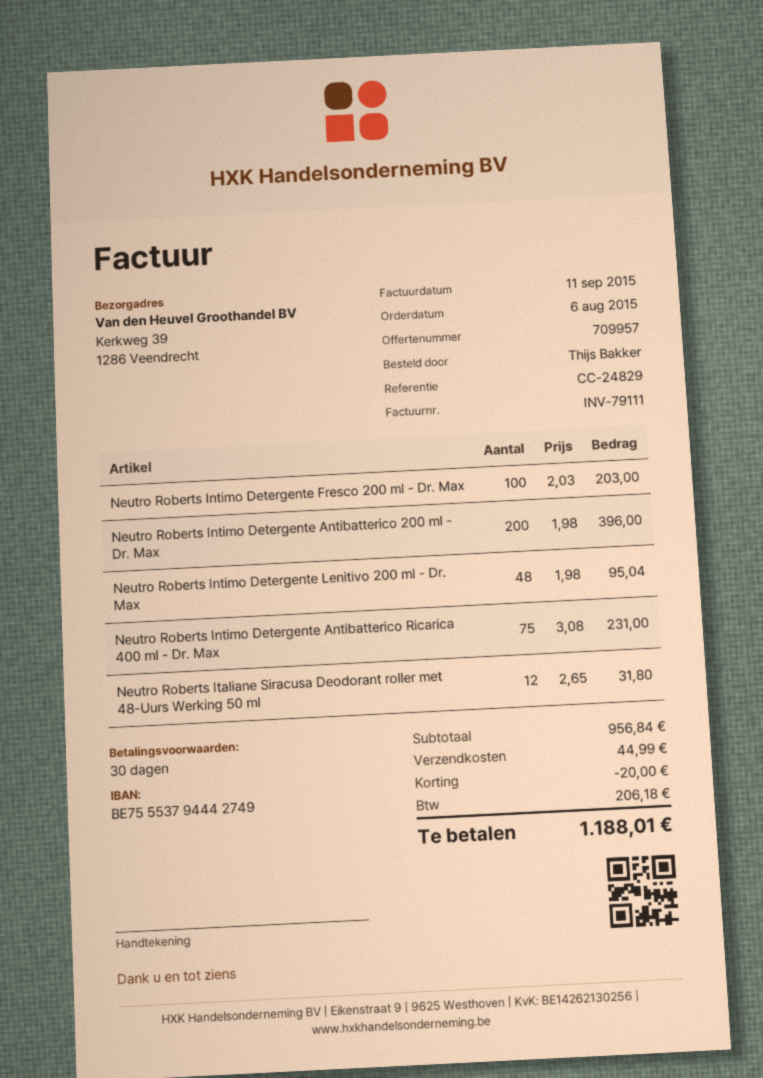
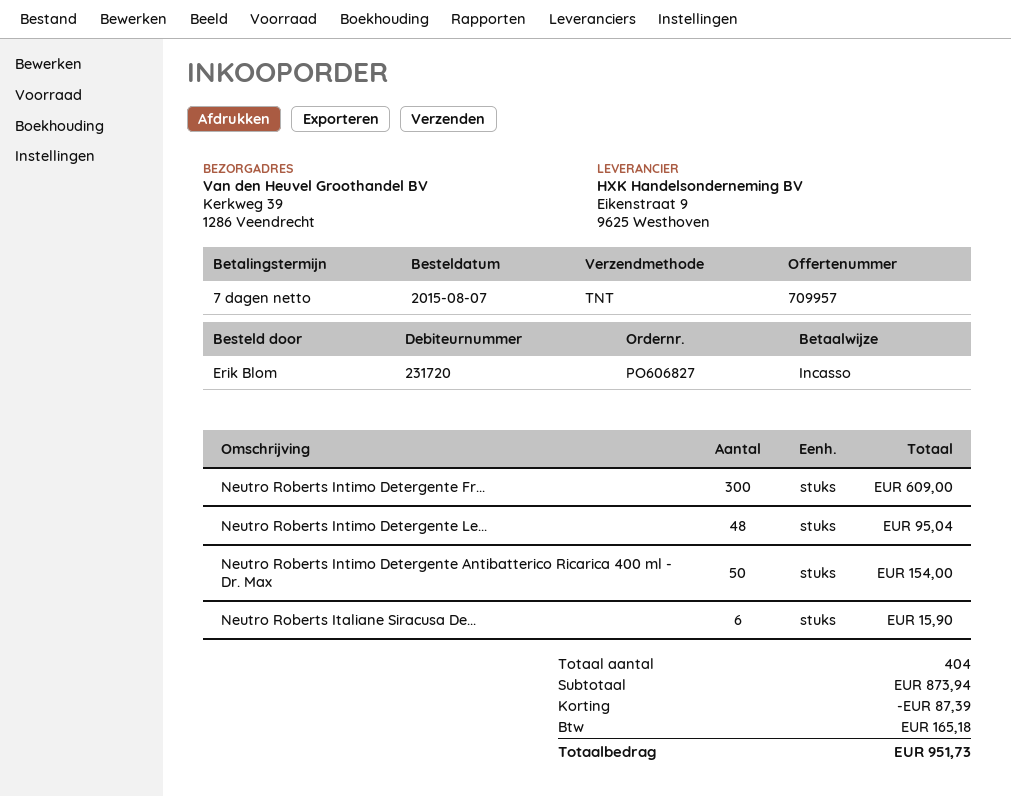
order date: 2015-08-06 -> 2015-08-07
payment terms: 30 days -> 7 days
ordered by: Thijs Bakker -> Erik Blom
Neutro Roberts Intimo Detergente Fresco 200 ml - Dr. Max: 100 for 203.00 -> 300 for 609.00
Neutro Roberts Intimo Detergente Antibatterico 200 ml - Dr. Max: 200 for 396.00 -> none
Neutro Roberts Intimo Detergente Antibatterico Ricarica 400 ml - Dr. Max: 75 for 231.00 -> 50 for 154.00
Neutro Roberts Italiane Siracusa Deodorant roller met 48-Uurs Werking 50 ml: 12 for 31.80 -> 6 for 15.90
subtotal: 956.84 -> 873.94
discount: 20.00 -> 87.39
shipping: 44.99 -> none
tax: 206.18 -> 165.18
total: 1188.01 -> 951.73

